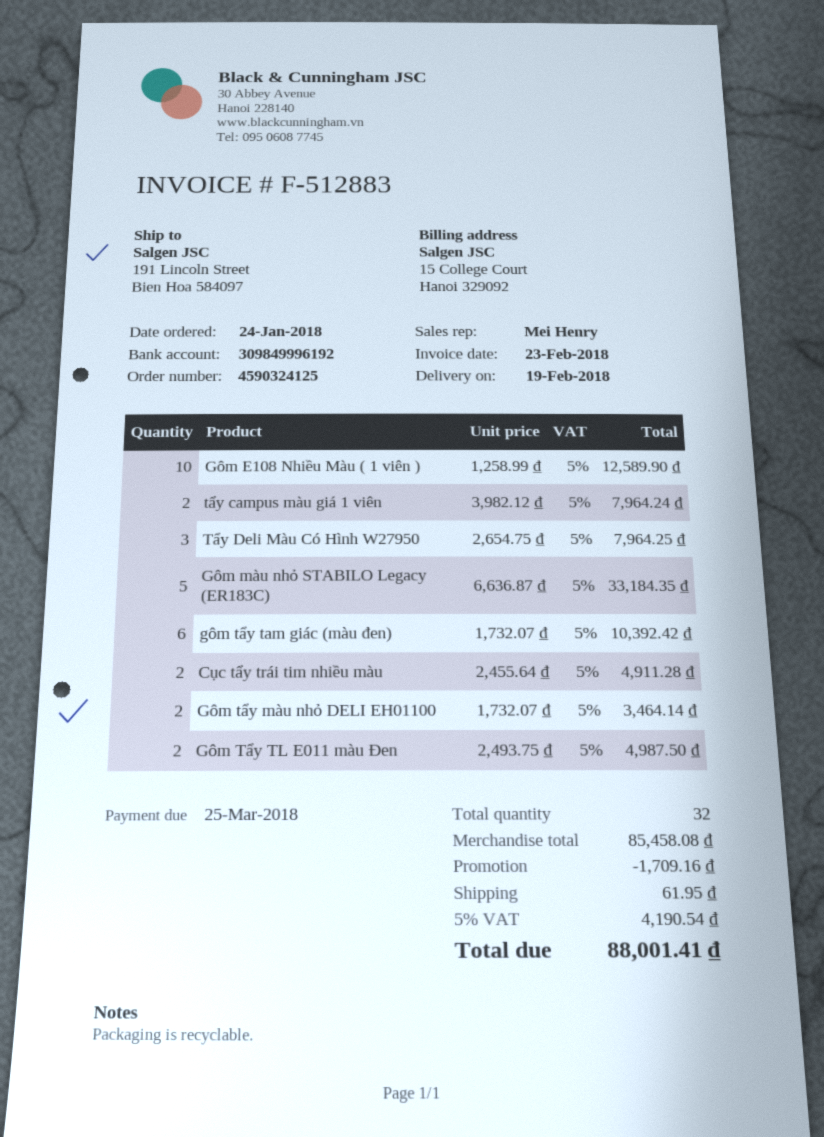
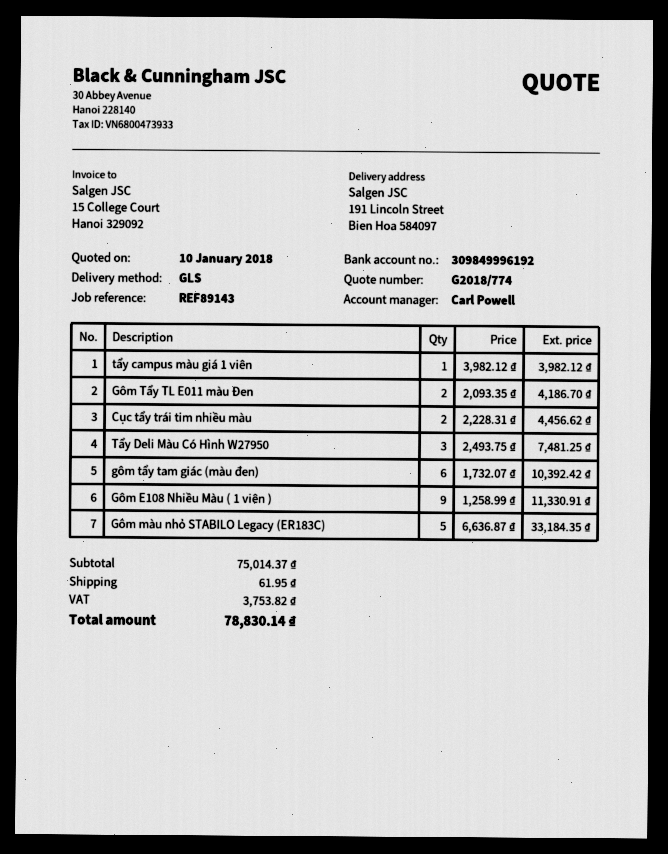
sales rep: Mei Henry -> Carl Powell
Gôm E108 Nhiều Màu ( 1 viên ): 10 x 1258.99 = 12589.90 -> 9 x 1258.99 = 11330.91
tẩy campus màu giá 1 viên: 2 x 3982.12 = 7964.24 -> 1 x 3982.12 = 3982.12
Tẩy Deli Màu Có Hình W27950: 3 x 2654.75 = 7964.25 -> 3 x 2493.75 = 7481.25
Cục tẩy trái tim nhiều màu: 2 x 2455.64 = 4911.28 -> 2 x 2228.31 = 4456.62
Gôm tẩy màu nhỏ DELI EH01100: 2 x 1732.07 = 3464.14 -> none
Gôm Tẩy TL E011 màu Đen: 2 x 2493.75 = 4987.50 -> 2 x 2093.35 = 4186.70
subtotal: 85458.08 -> 75014.37
discount: 1709.16 -> none
tax: 4190.54 -> 3753.82
total: 88001.41 -> 78830.14

